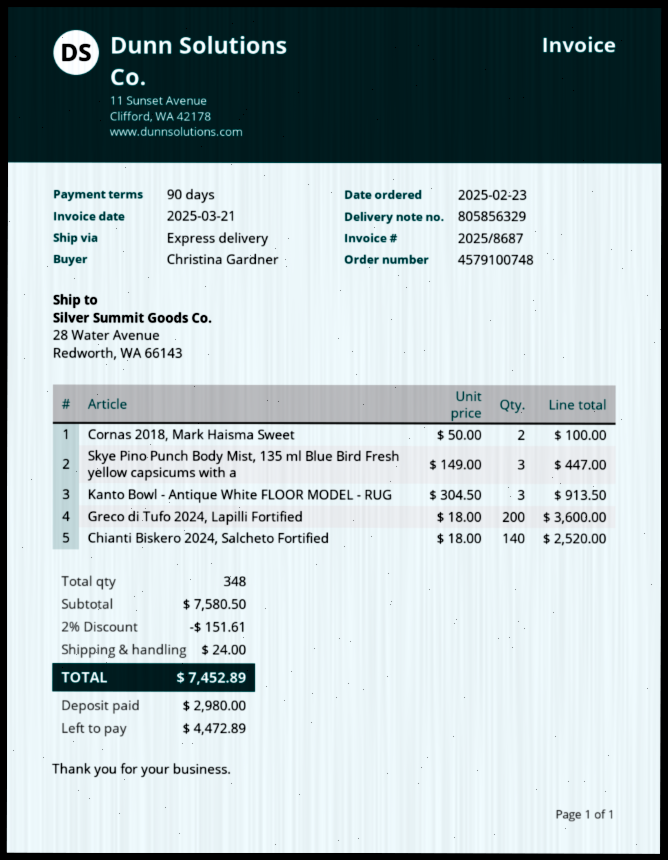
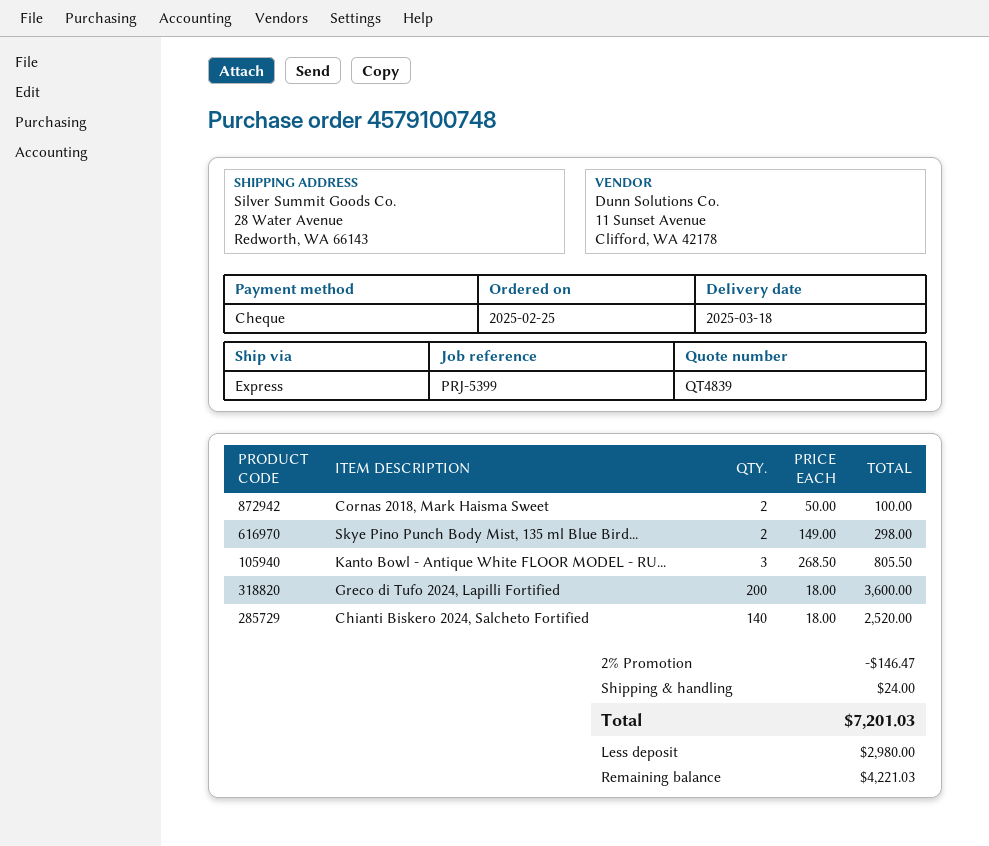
order date: 2025-02-23 -> 2025-02-25
Skye Pino Punch Body Mist, 135 ml Blue Bird Fresh yellow capsicums with a: 3 x 149.00 = 447.00 -> 2 x 149.00 = 298.00
Kanto Bowl - Antique White FLOOR MODEL - RUG: 3 x 304.50 = 913.50 -> 3 x 268.50 = 805.50
discount: 2% = 151.61 -> 2% = 146.47
total: 7452.89 -> 7201.03
balance: 4472.89 -> 4221.03

